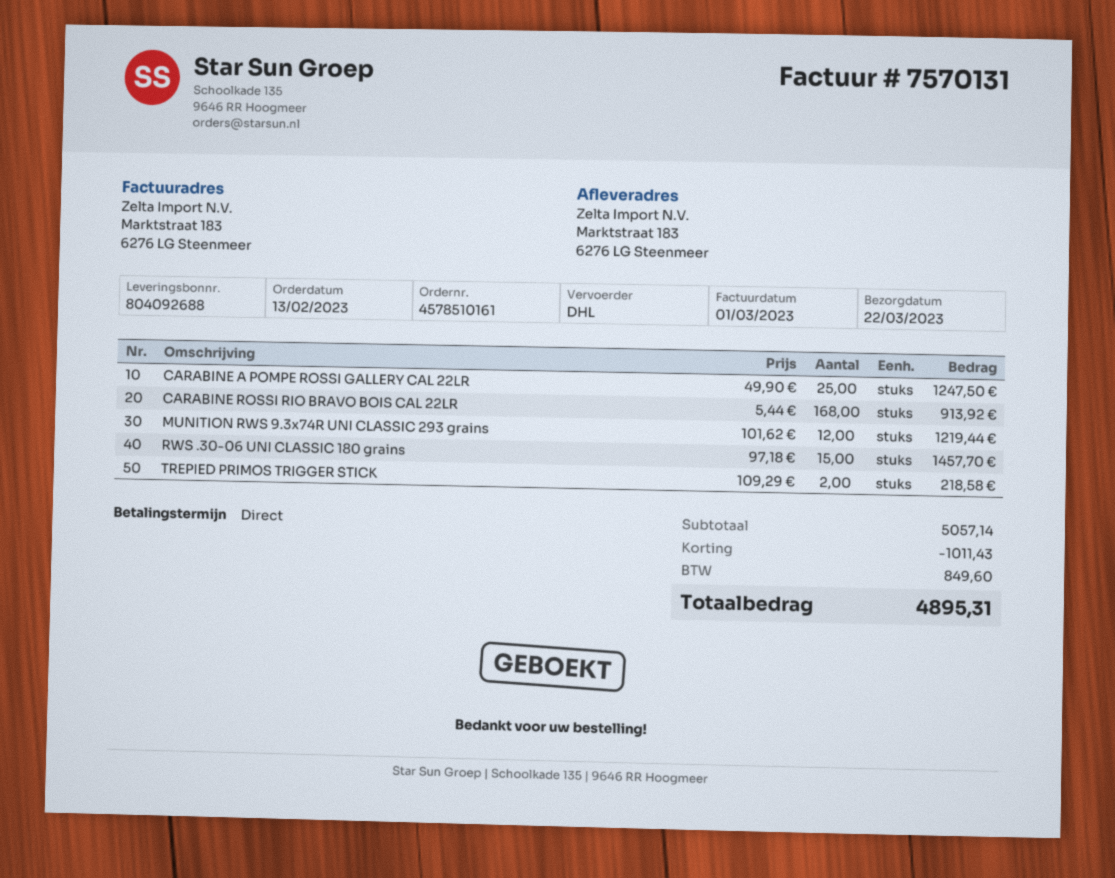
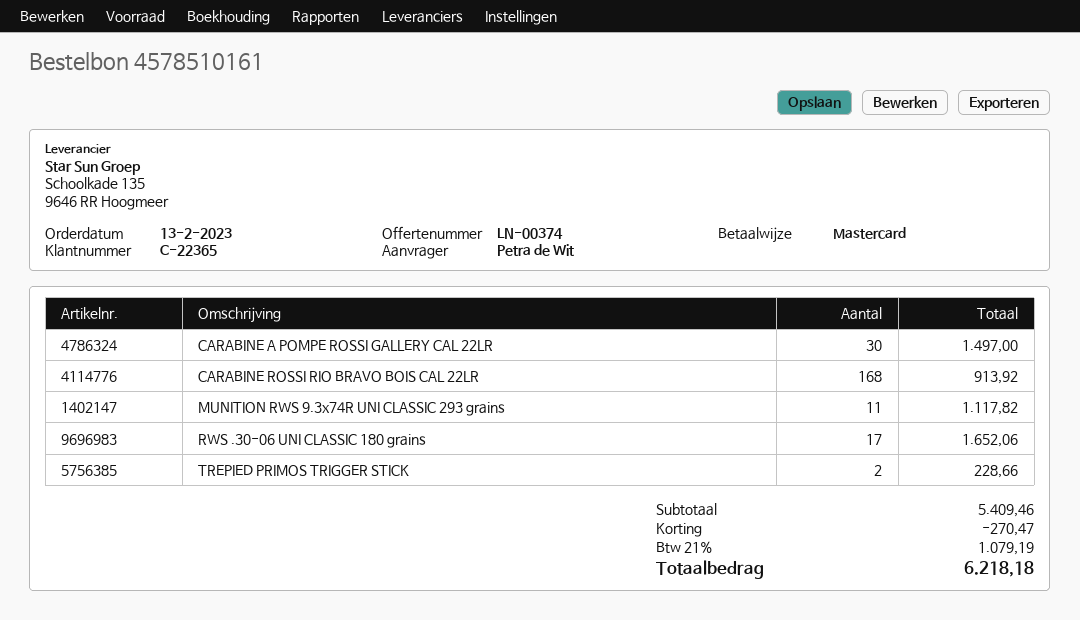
CARABINE A POMPE ROSSI GALLERY CAL 22LR: 25 for 1247.50 -> 30 for 1497.00
MUNITION RWS 9.3x74R UNI CLASSIC 293 grains: 12 for 1219.44 -> 11 for 1117.82
RWS .30-06 UNI CLASSIC 180 grains: 15 for 1457.70 -> 17 for 1652.06
TREPIED PRIMOS TRIGGER STICK: 2 for 218.58 -> 2 for 228.66
subtotal: 5057.14 -> 5409.46
discount: 1011.43 -> 270.47
tax: 849.60 -> 1079.19
total: 4895.31 -> 6218.18

